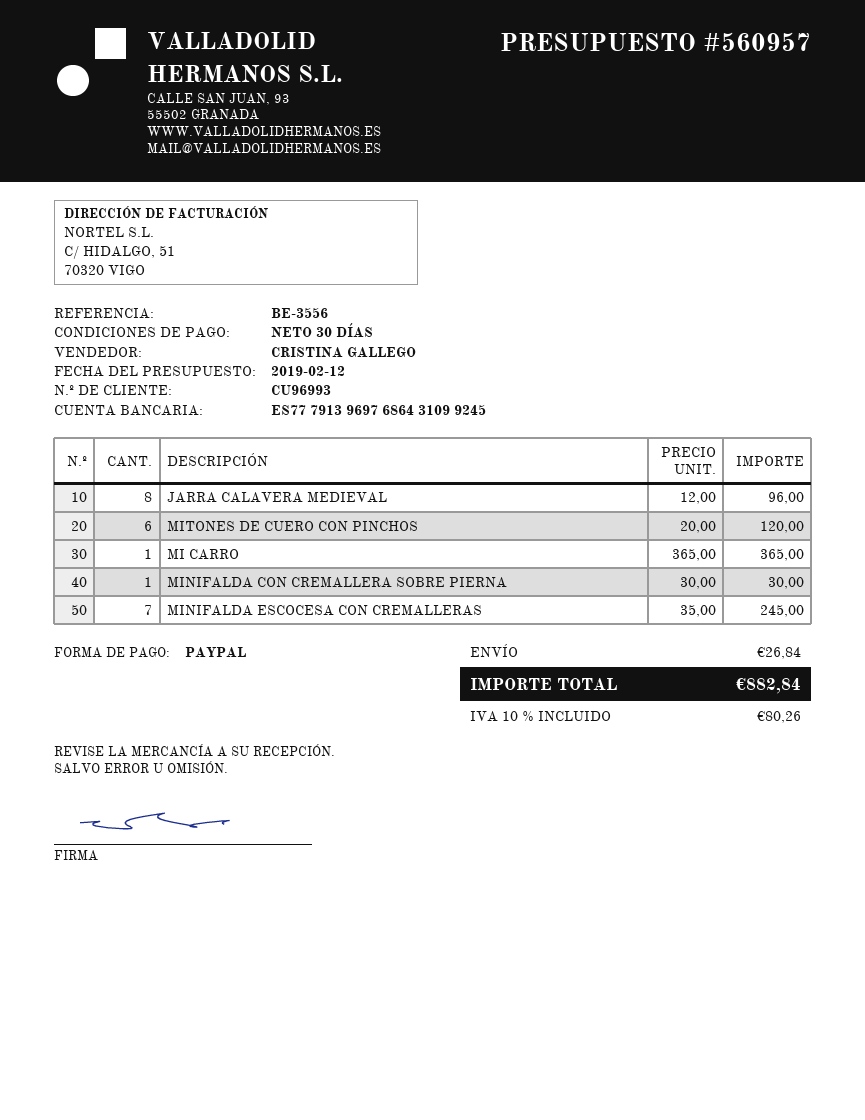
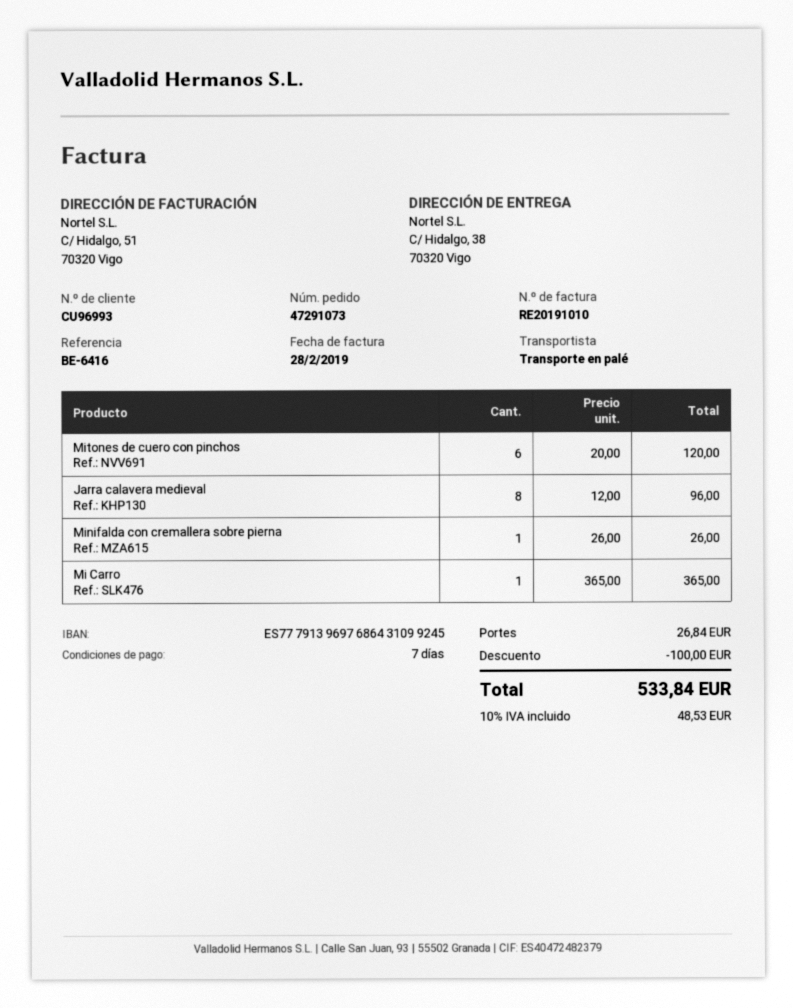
payment terms: 30 days -> 7 days
reference: BE-3556 -> BE-6416
MINIFALDA CON CREMALLERA SOBRE PIERNA: 1 x 30.00 = 30.00 -> 1 x 26.00 = 26.00
MINIFALDA ESCOCESA CON CREMALLERAS: 7 x 35.00 = 245.00 -> none
discount: none -> 100.00
tax: 10% = 80.26 -> 10% = 48.53
total: 882.84 -> 533.84

